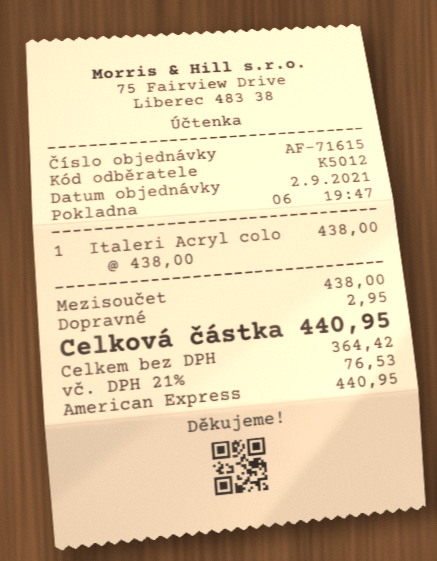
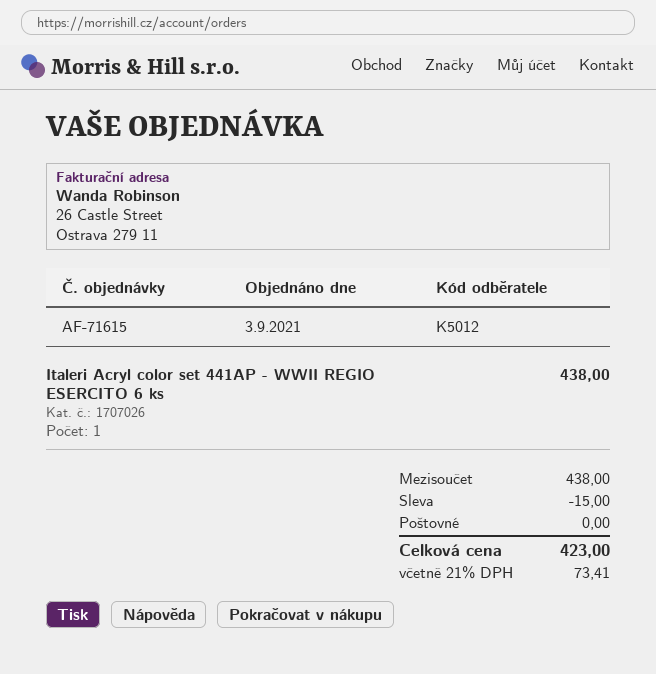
order date: 2021-09-02 -> 2021-09-03
discount: none -> 15.00
shipping: 2.95 -> 0.00
tax: 21% = 76.53 -> 21% = 73.41
total: 440.95 -> 423.00

